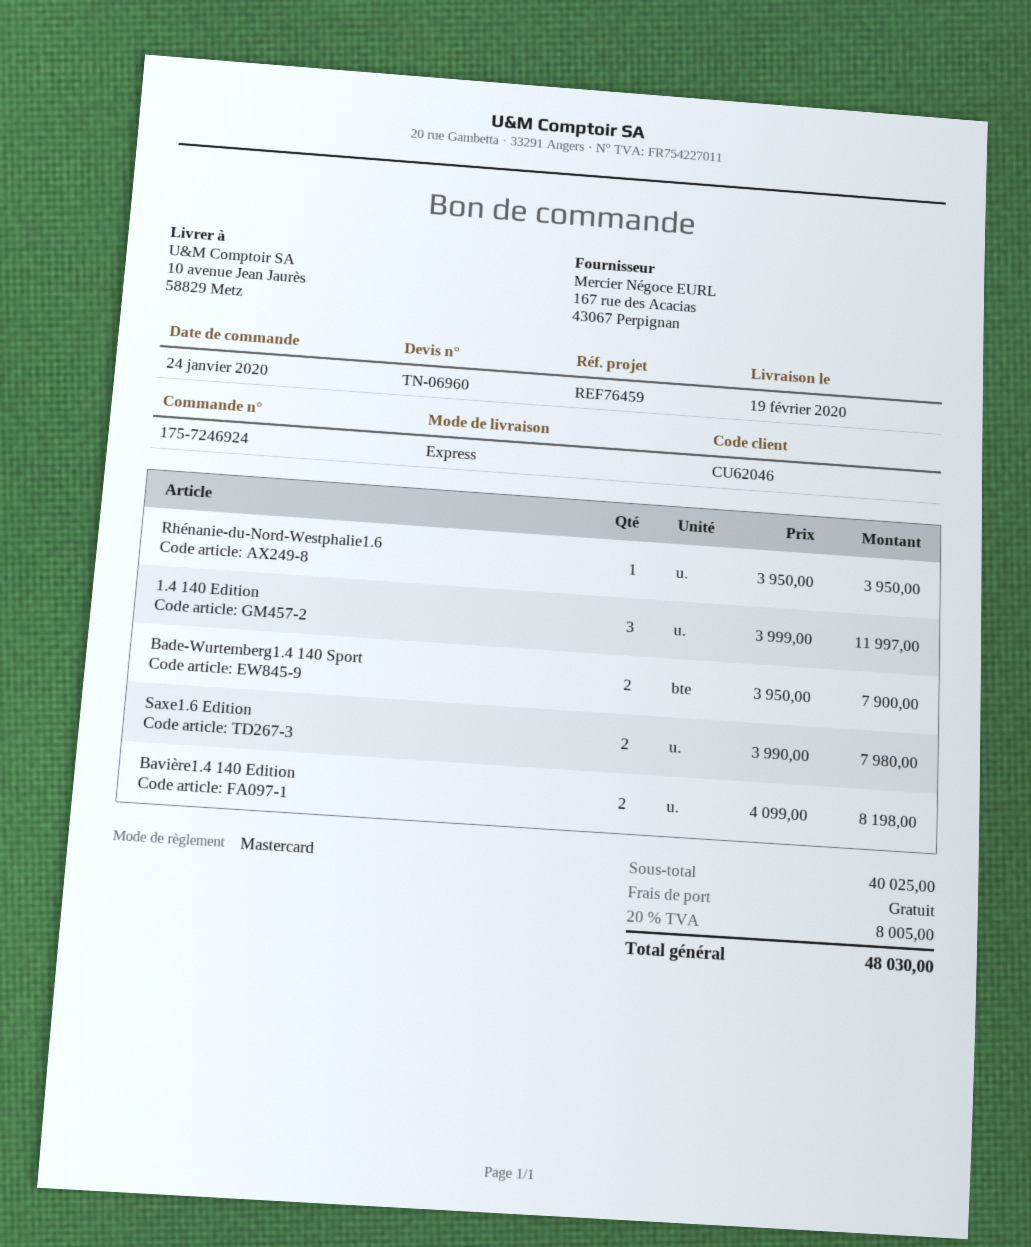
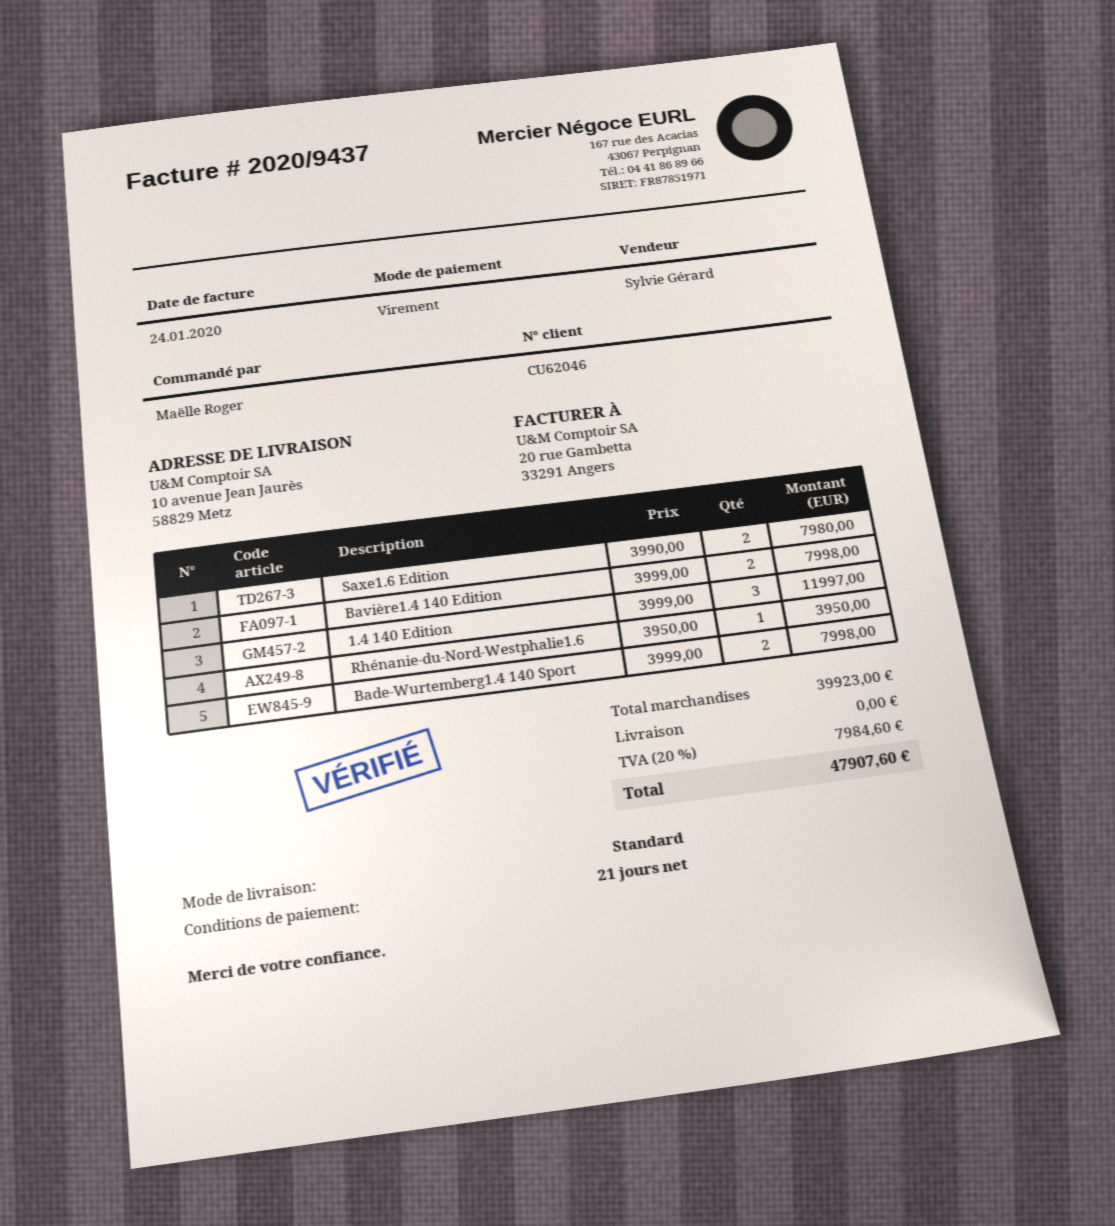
payment method: Mastercard -> bank transfer
shipping method: express -> standard
Bade-Wurtemberg1.4 140 Sport: 2 x 3950.00 = 7900.00 -> 2 x 3999.00 = 7998.00
Bavière1.4 140 Edition: 2 x 4099.00 = 8198.00 -> 2 x 3999.00 = 7998.00
subtotal: 40025.00 -> 39923.00
tax: 20% = 8005.00 -> 20% = 7984.60
total: 48030.00 -> 47907.60

